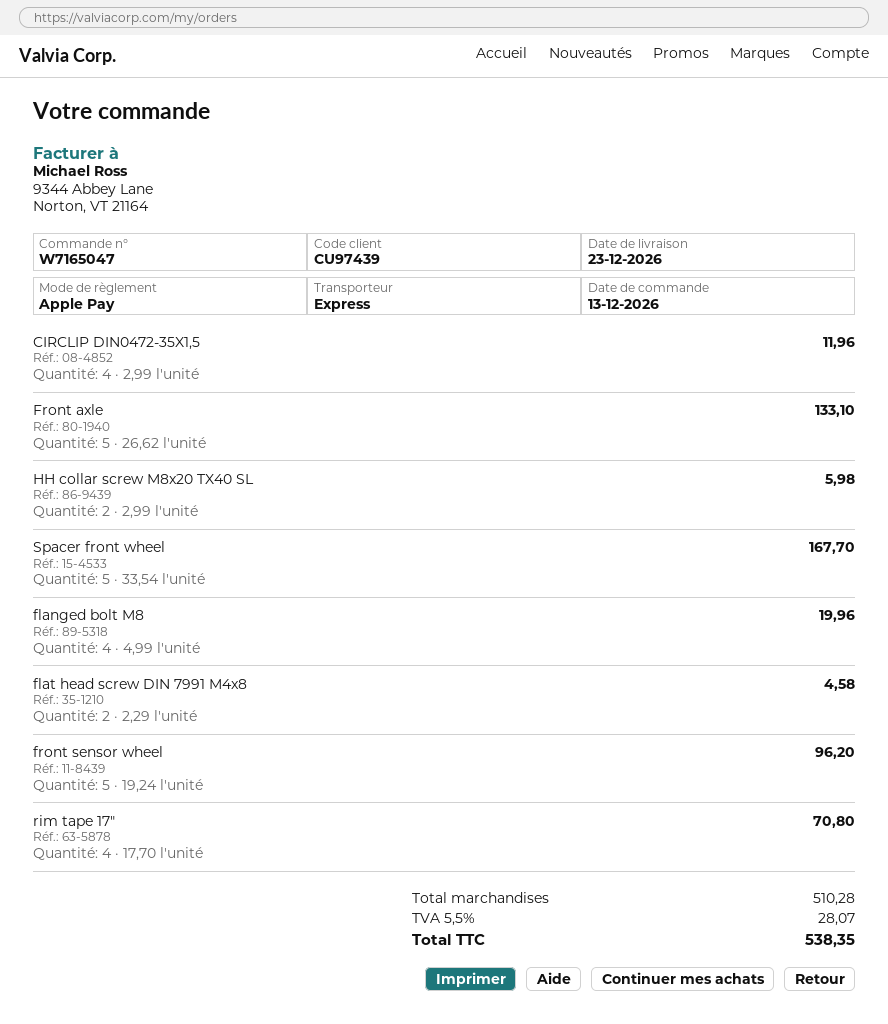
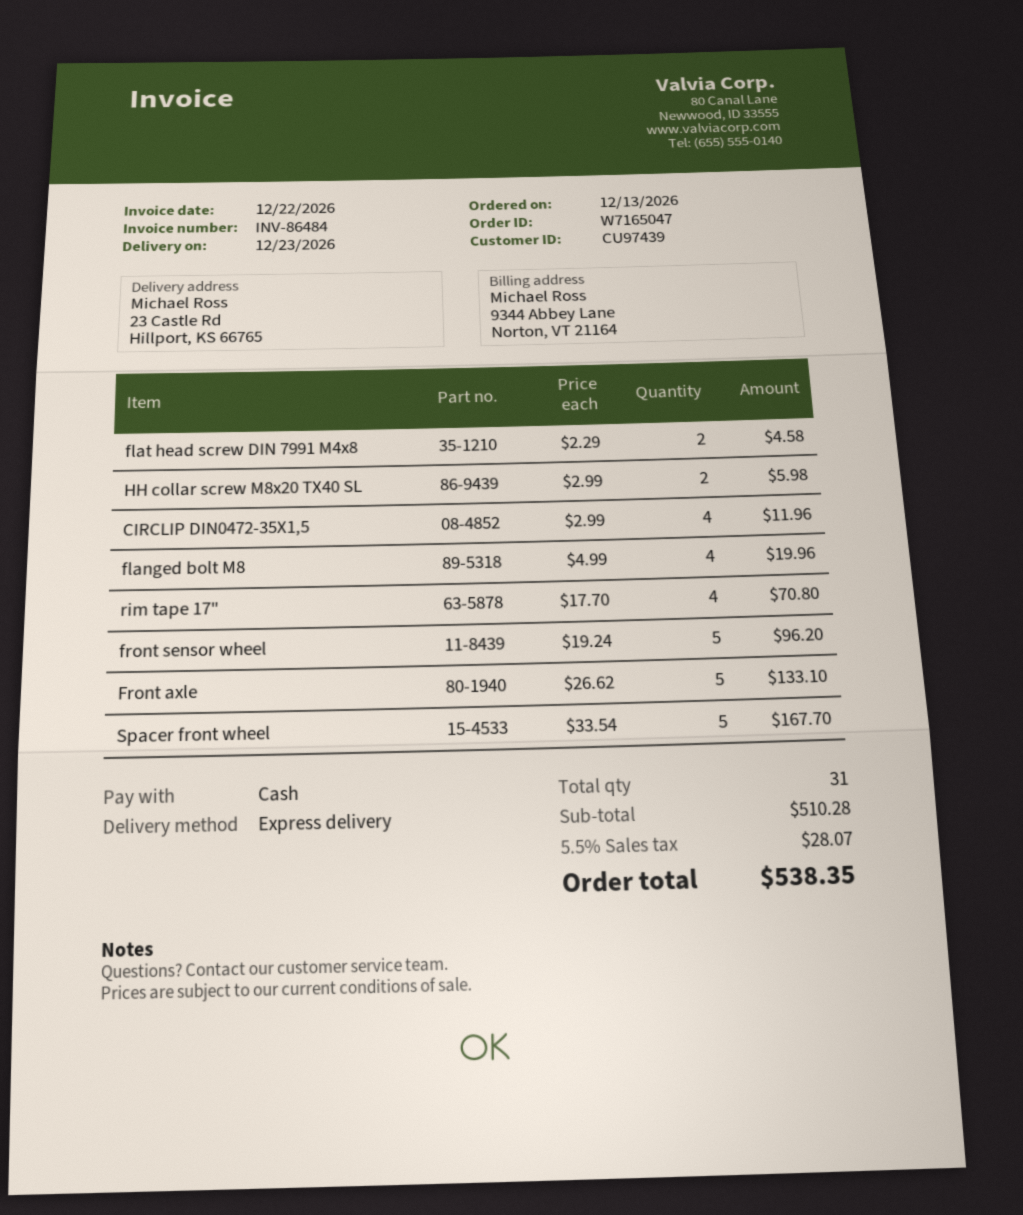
payment method: Apple Pay -> cash

